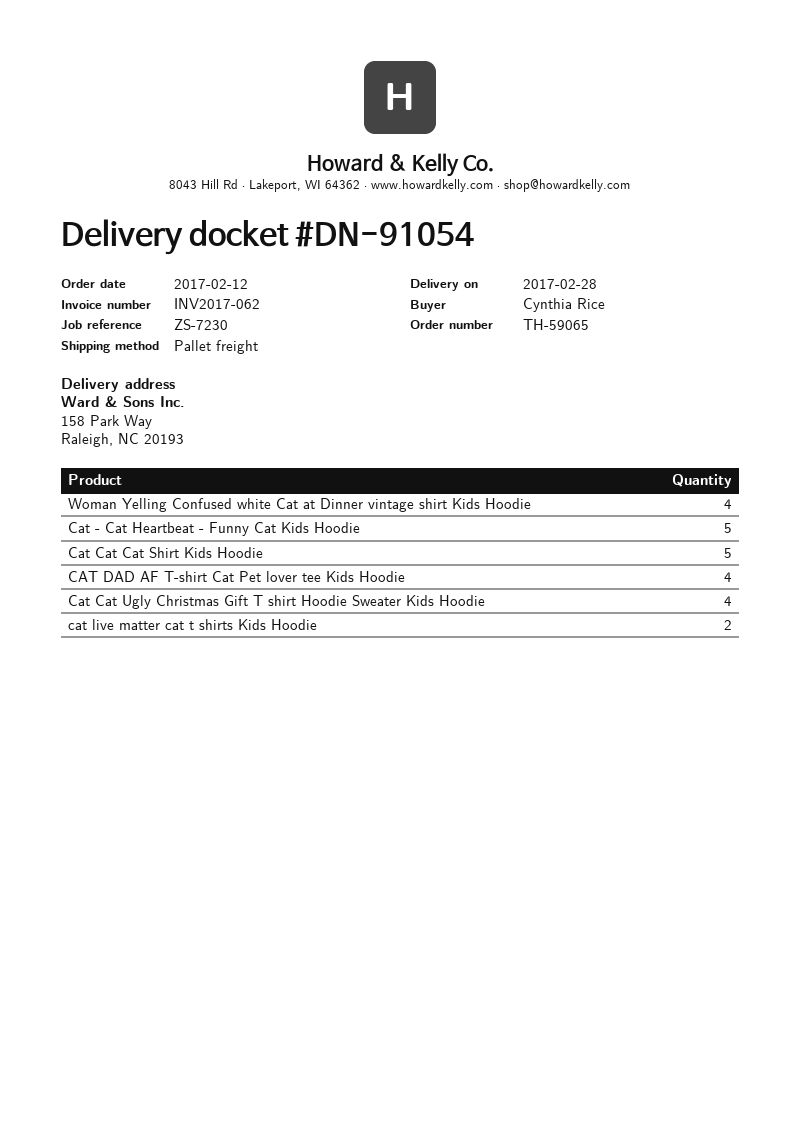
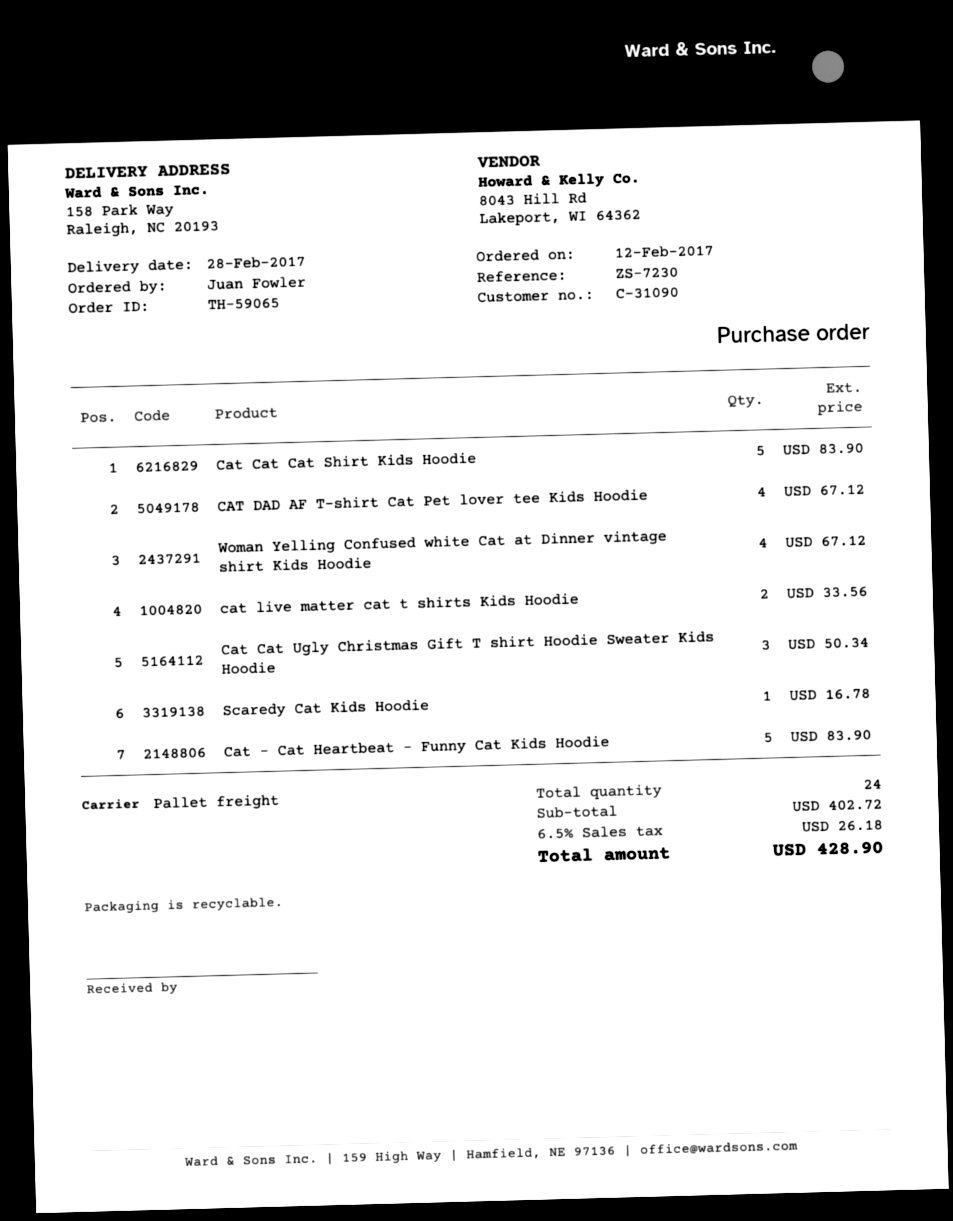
ordered by: Cynthia Rice -> Juan Fowler
Cat Cat Ugly Christmas Gift T shirt Hoodie Sweater Kids Hoodie: 4 -> 3
Scaredy Cat Kids Hoodie: none -> 1

